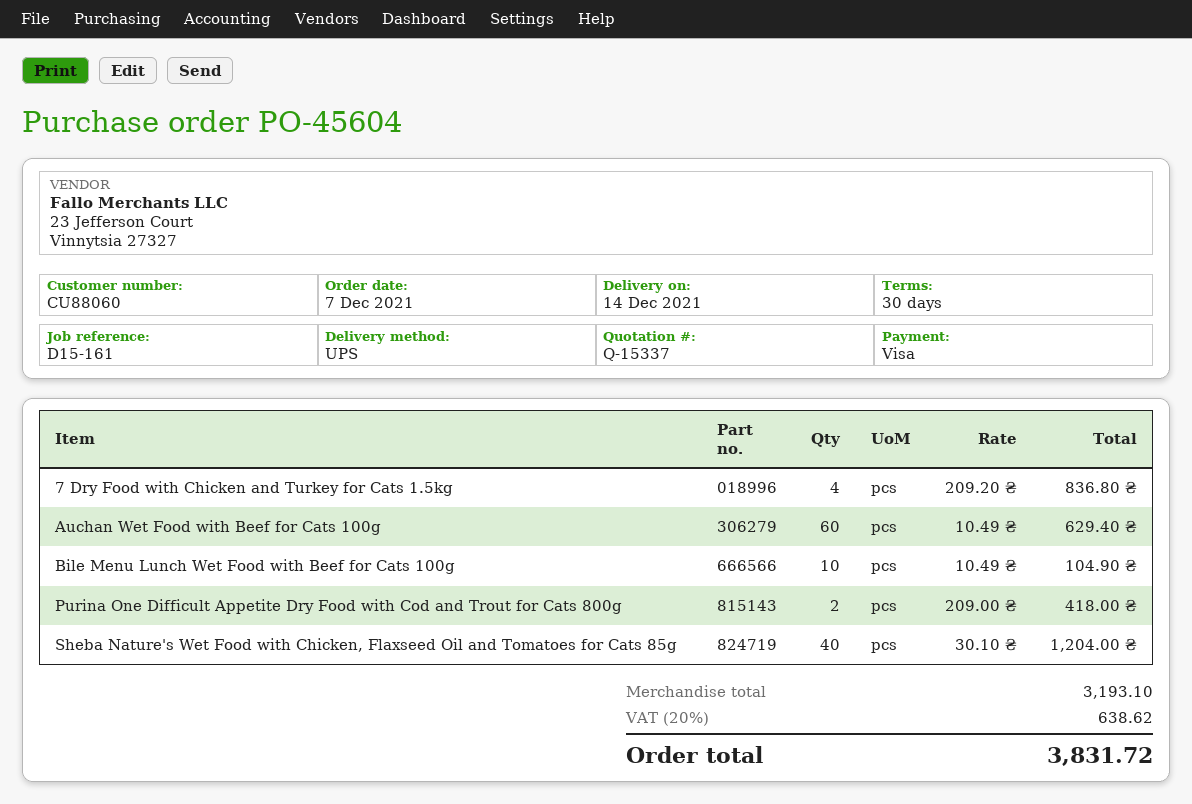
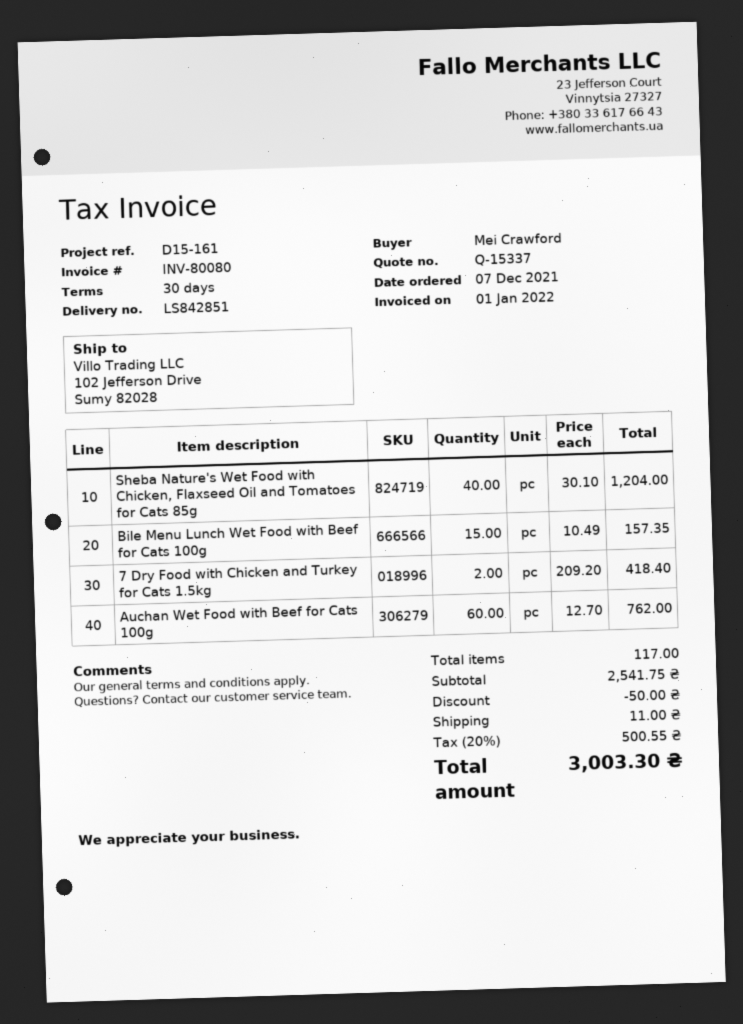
7 Dry Food with Chicken and Turkey for Cats 1.5kg: 4 x 209.20 = 836.80 -> 2 x 209.20 = 418.40
Auchan Wet Food with Beef for Cats 100g: 60 x 10.49 = 629.40 -> 60 x 12.70 = 762.00
Bile Menu Lunch Wet Food with Beef for Cats 100g: 10 x 10.49 = 104.90 -> 15 x 10.49 = 157.35
Purina One Difficult Appetite Dry Food with Cod and Trout for Сats 800g: 2 x 209.00 = 418.00 -> none
subtotal: 3193.10 -> 2541.75
discount: none -> 50.00
shipping: none -> 11.00
tax: 20% = 638.62 -> 20% = 500.55
total: 3831.72 -> 3003.30

